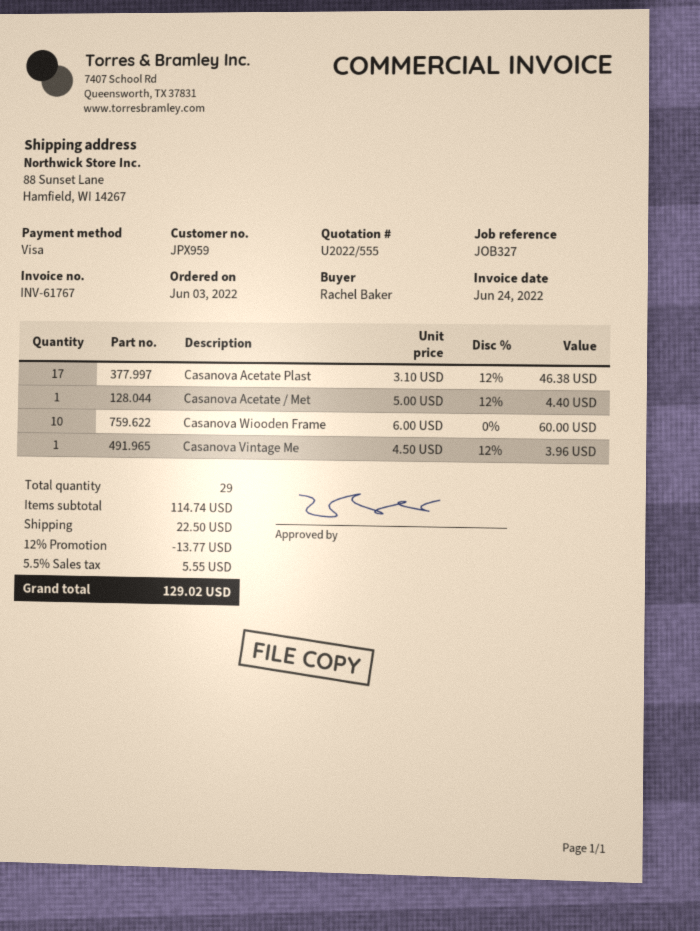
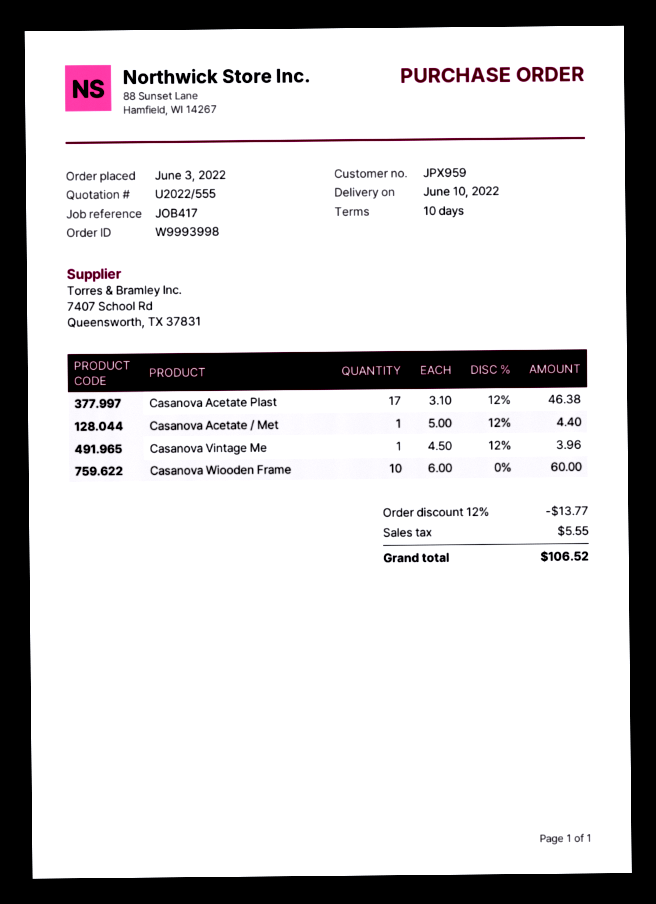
reference: JOB327 -> JOB417
shipping: 22.50 -> none
total: 129.02 -> 106.52

